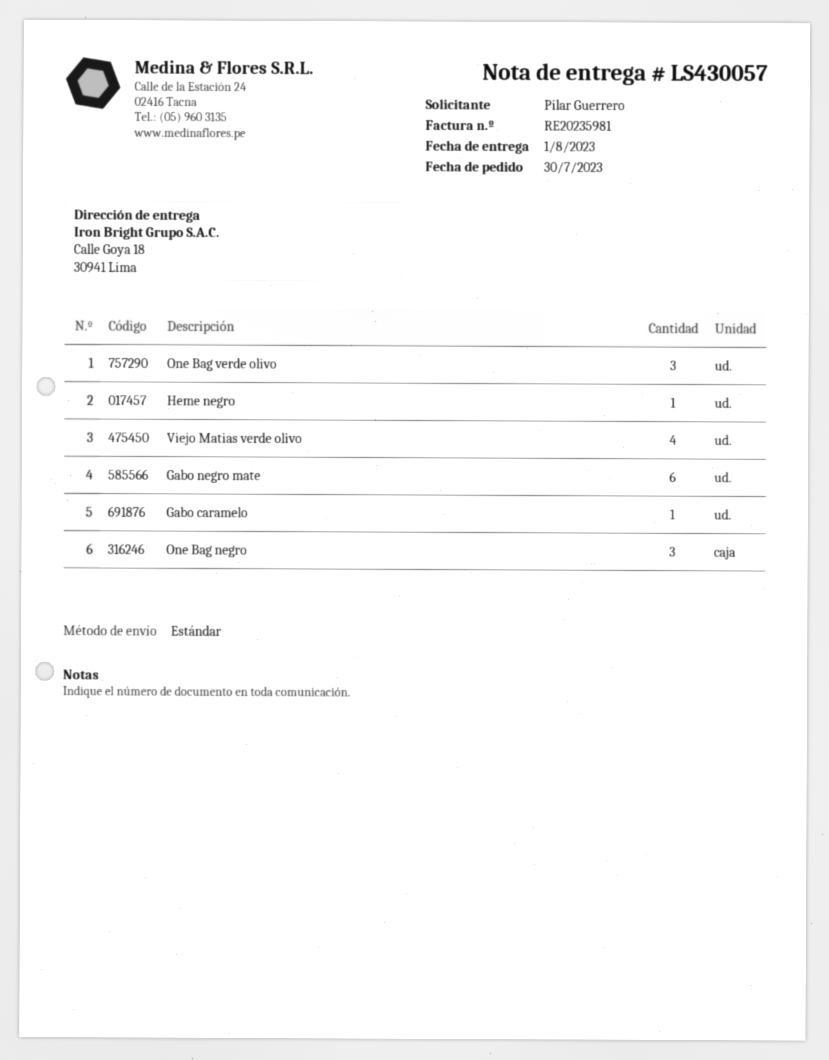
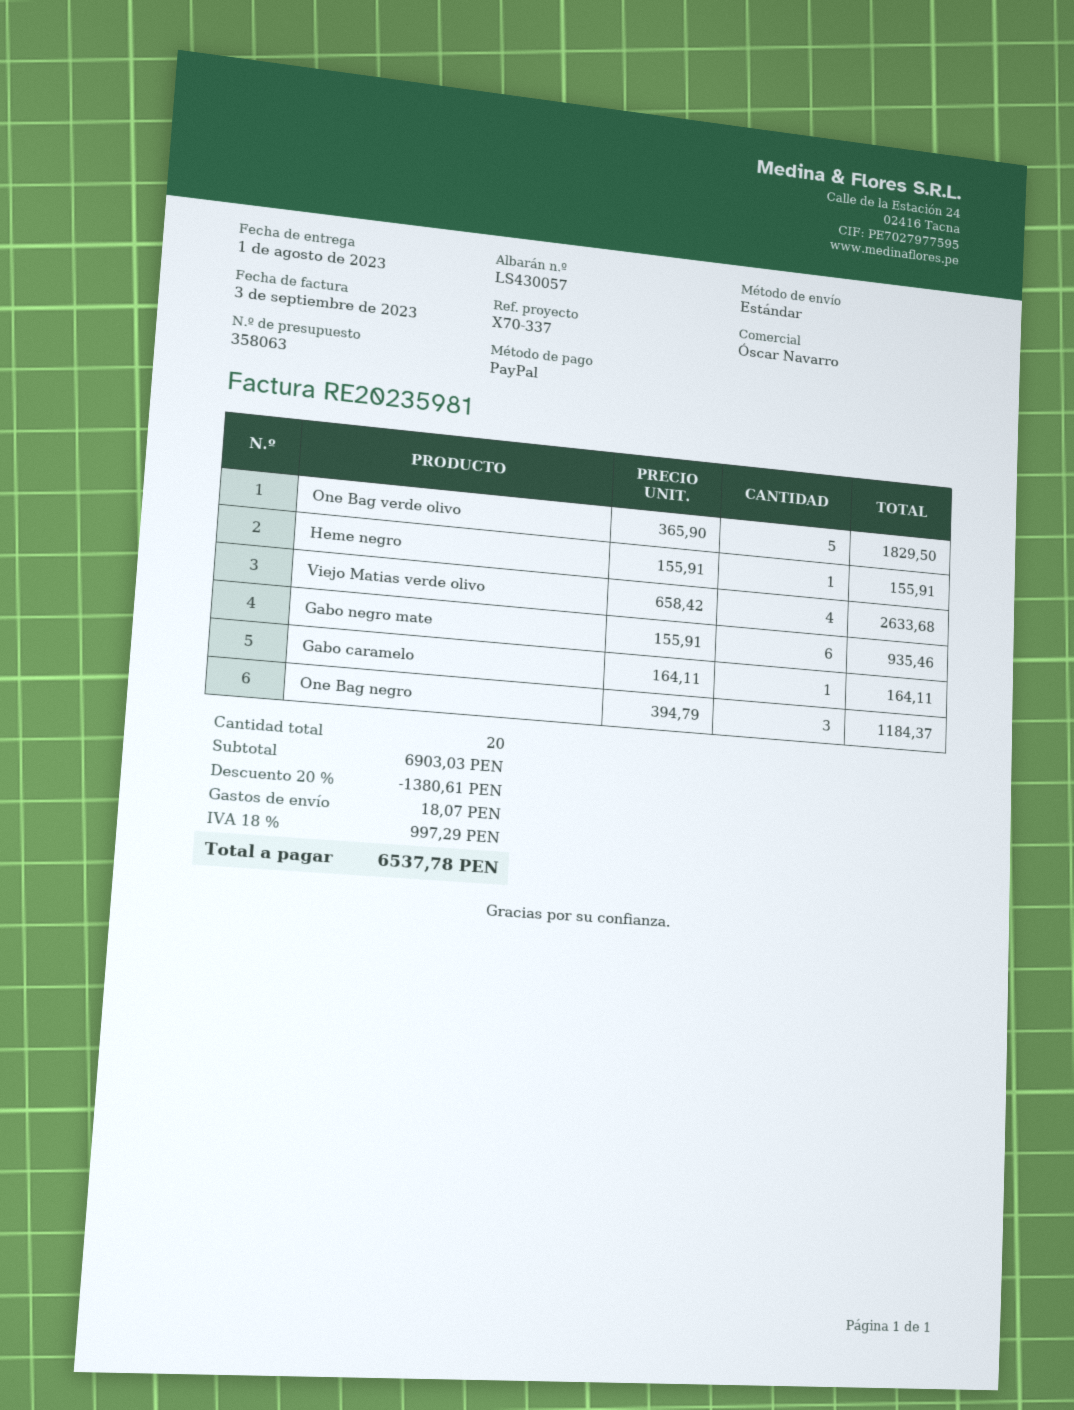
One Bag verde olivo: 3 -> 5

